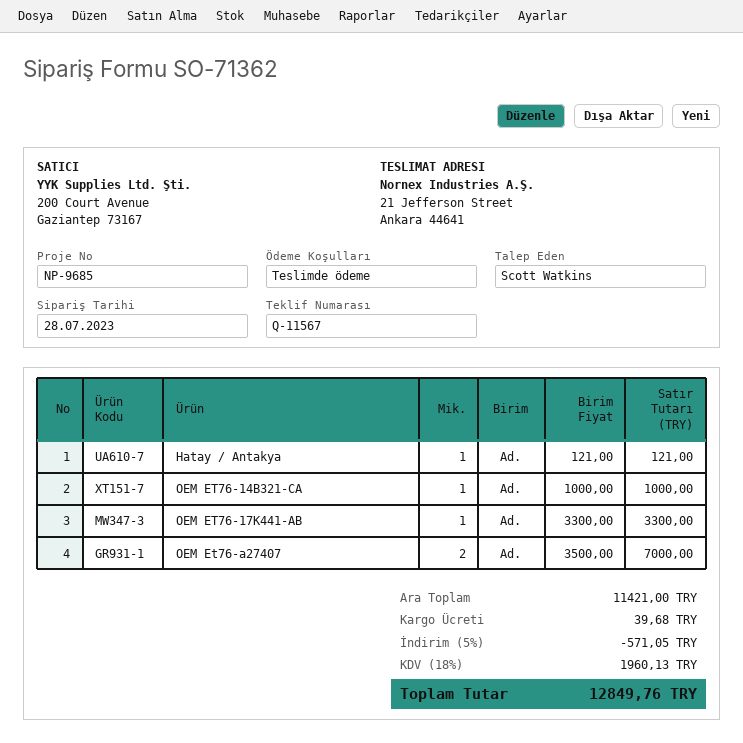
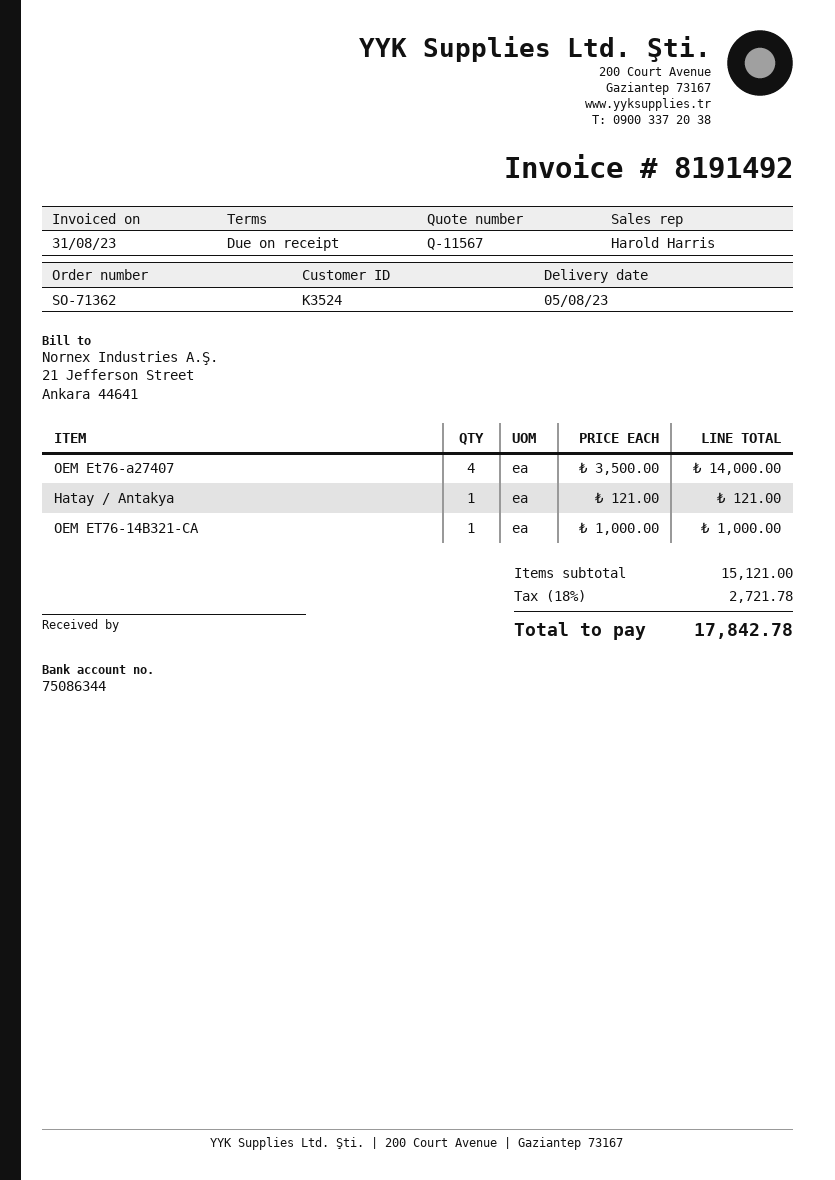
OEM ET76-17K441-AB: 1 x 3300.00 = 3300.00 -> none
OEM Et76-a27407: 2 x 3500.00 = 7000.00 -> 4 x 3500.00 = 14000.00
subtotal: 11421.00 -> 15121.00
discount: 5% = 571.05 -> none
shipping: 39.68 -> none
tax: 18% = 1960.13 -> 18% = 2721.78
total: 12849.76 -> 17842.78

